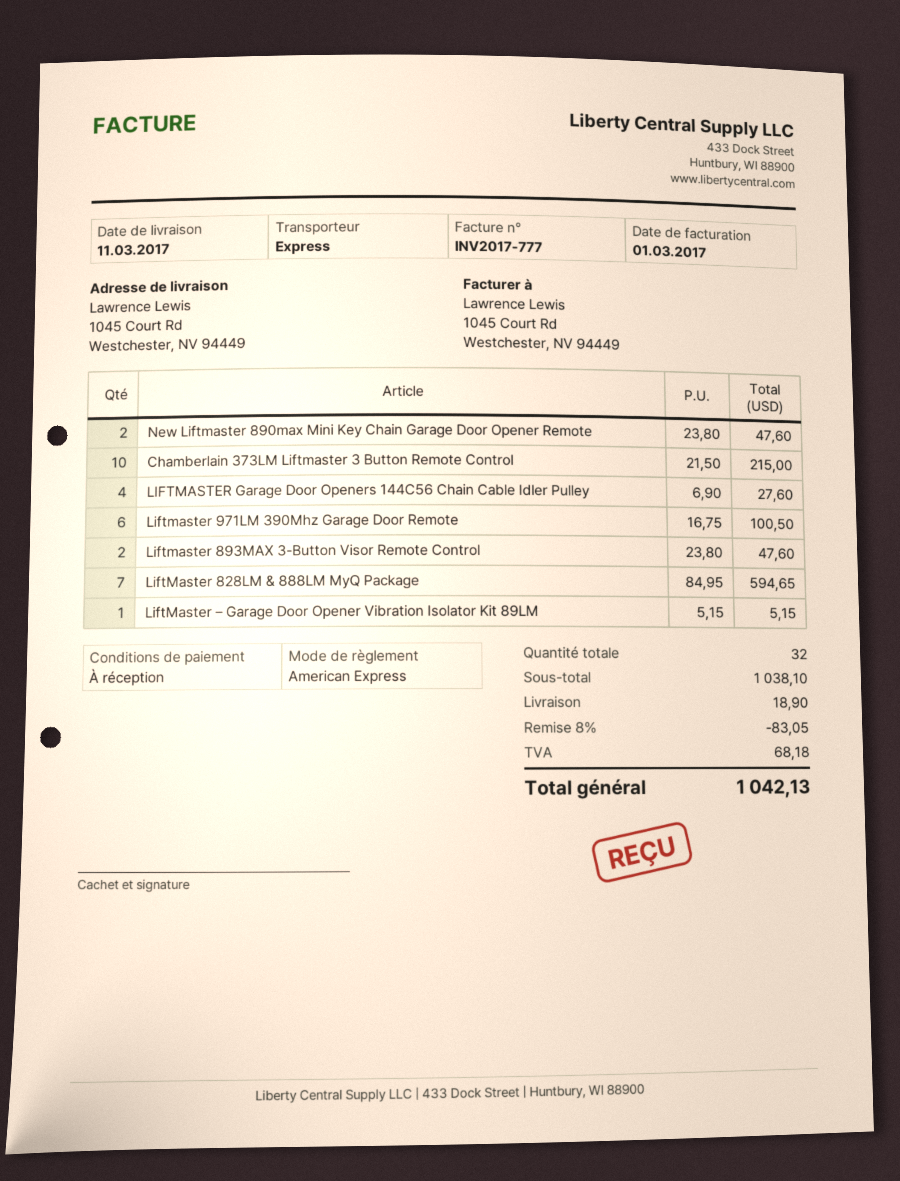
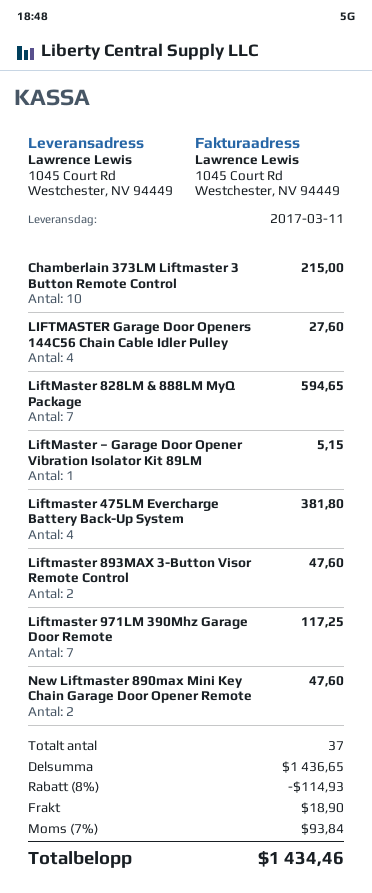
Liftmaster 971LM 390Mhz Garage Door Remote: 6 for 100.50 -> 7 for 117.25
Liftmaster 475LM Evercharge Battery Back-Up System: none -> 4 for 381.80
total quantity: 32 -> 37
subtotal: 1038.10 -> 1436.65
discount: 8% = 83.05 -> 8% = 114.93
tax: 68.18 -> 93.84
total: 1042.13 -> 1434.46

